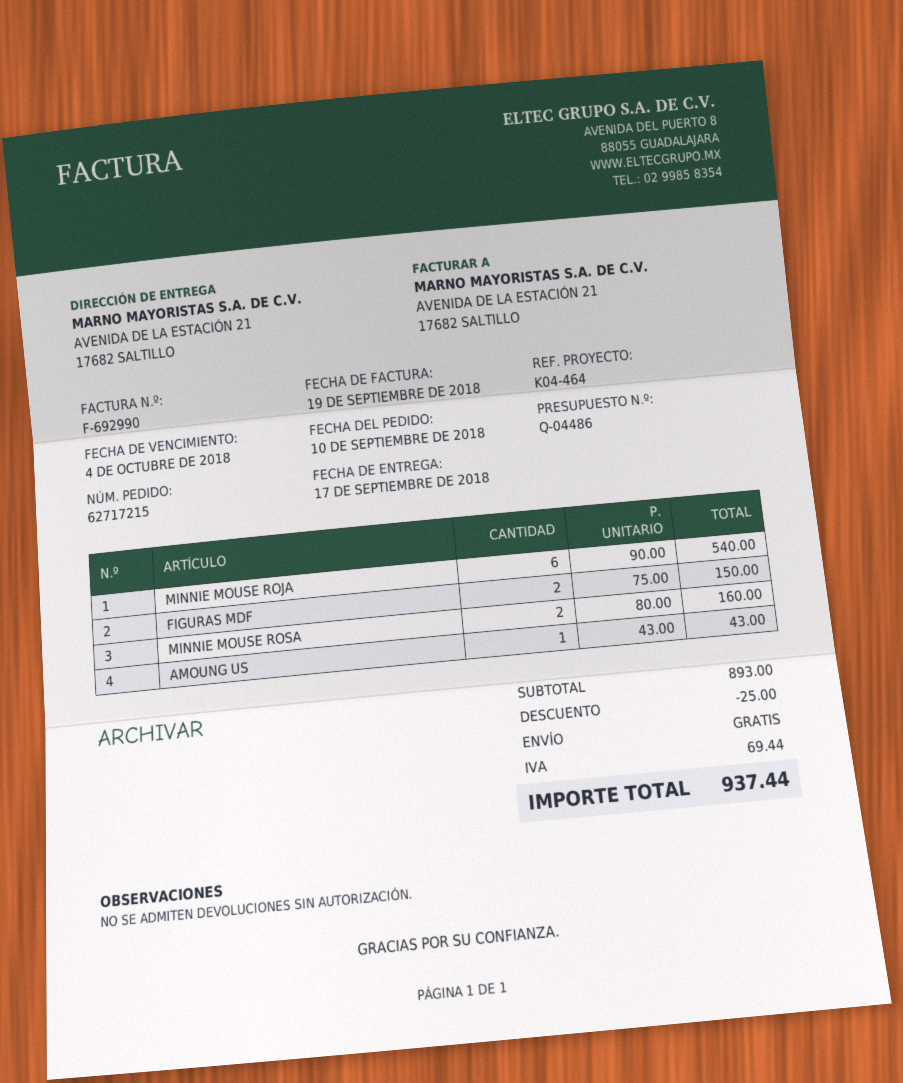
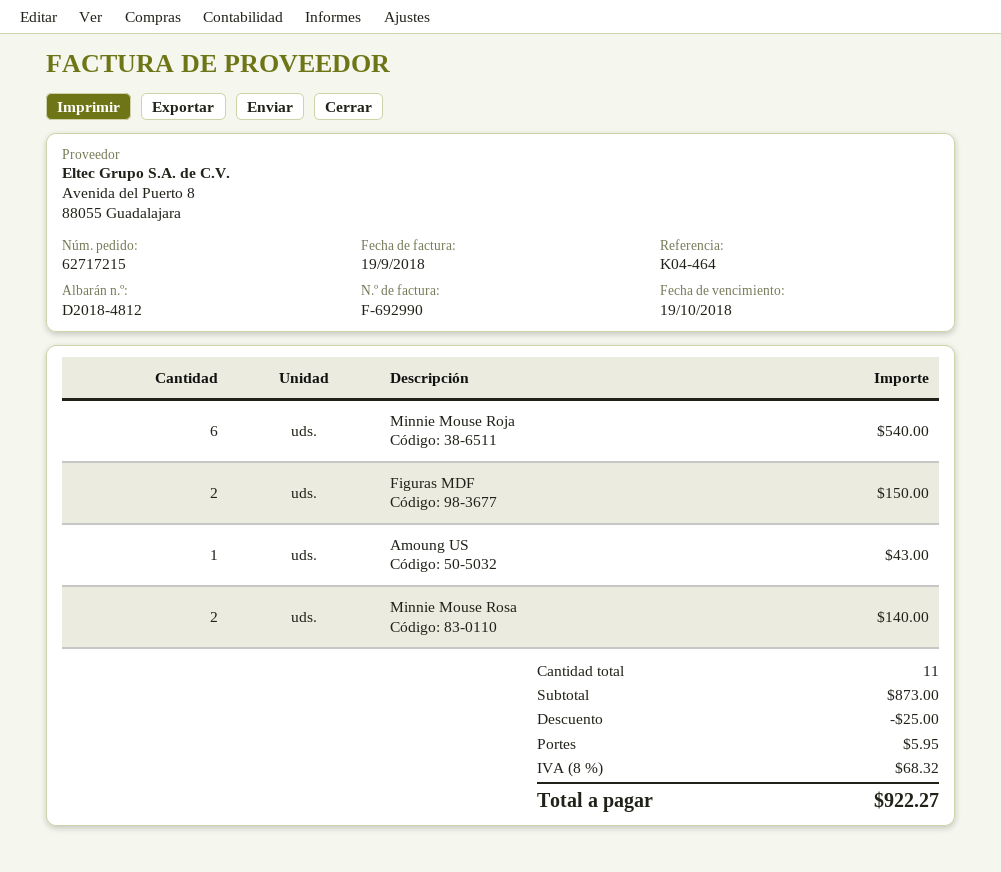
due date: 2018-10-04 -> 2018-10-19
MINNIE MOUSE ROSA: 2 for 160.00 -> 2 for 140.00
subtotal: 893.00 -> 873.00
shipping: 0.00 -> 5.95
tax: 69.44 -> 68.32
total: 937.44 -> 922.27

